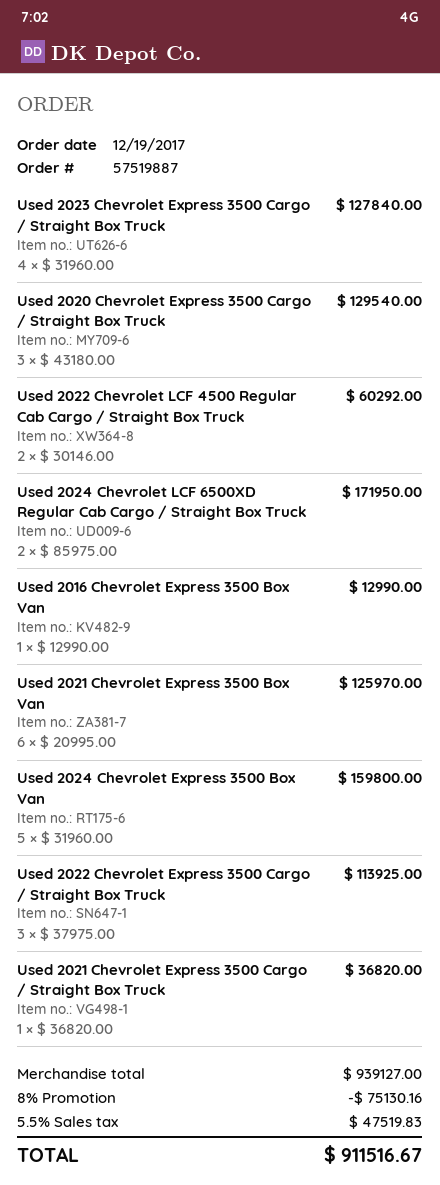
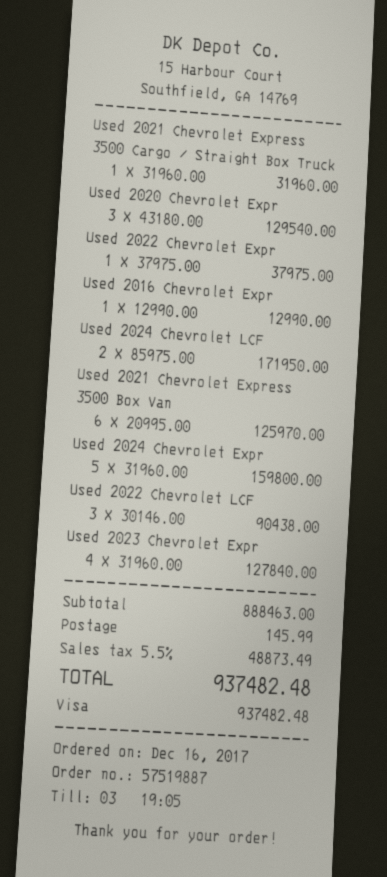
order date: 2017-12-19 -> 2017-12-16
Used 2022 Chevrolet LCF 4500 Regular Cab Cargo / Straight Box Truck: 2 x 30146.00 = 60292.00 -> 3 x 30146.00 = 90438.00
Used 2022 Chevrolet Express 3500 Cargo / Straight Box Truck: 3 x 37975.00 = 113925.00 -> 1 x 37975.00 = 37975.00
Used 2021 Chevrolet Express 3500 Cargo / Straight Box Truck: 1 x 36820.00 = 36820.00 -> 1 x 31960.00 = 31960.00
subtotal: 939127.00 -> 888463.00
discount: 8% = 75130.16 -> none
shipping: none -> 145.99
tax: 5.5% = 47519.83 -> 5.5% = 48873.49
total: 911516.67 -> 937482.48

